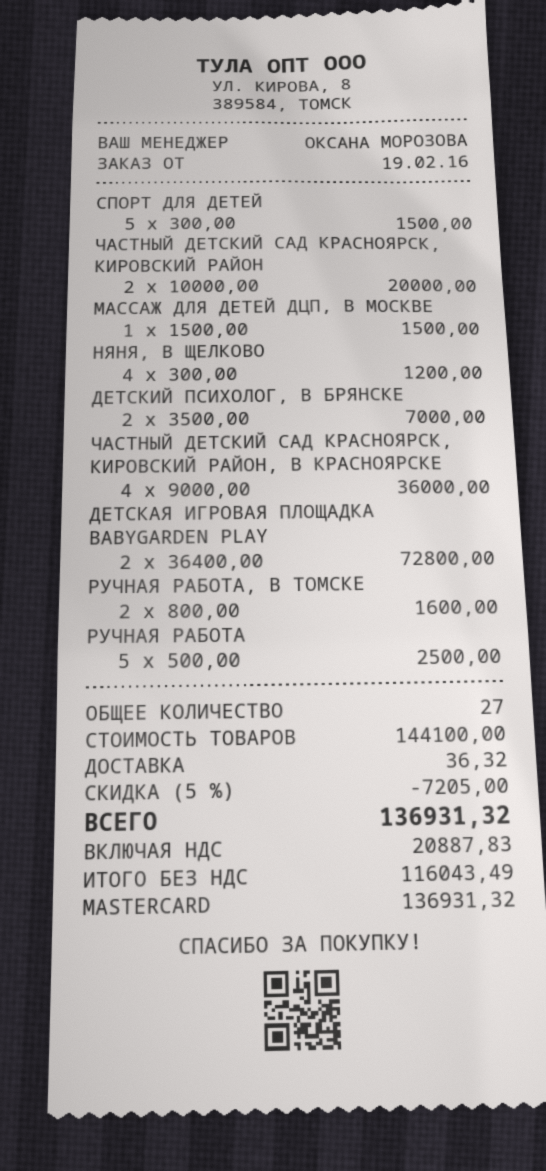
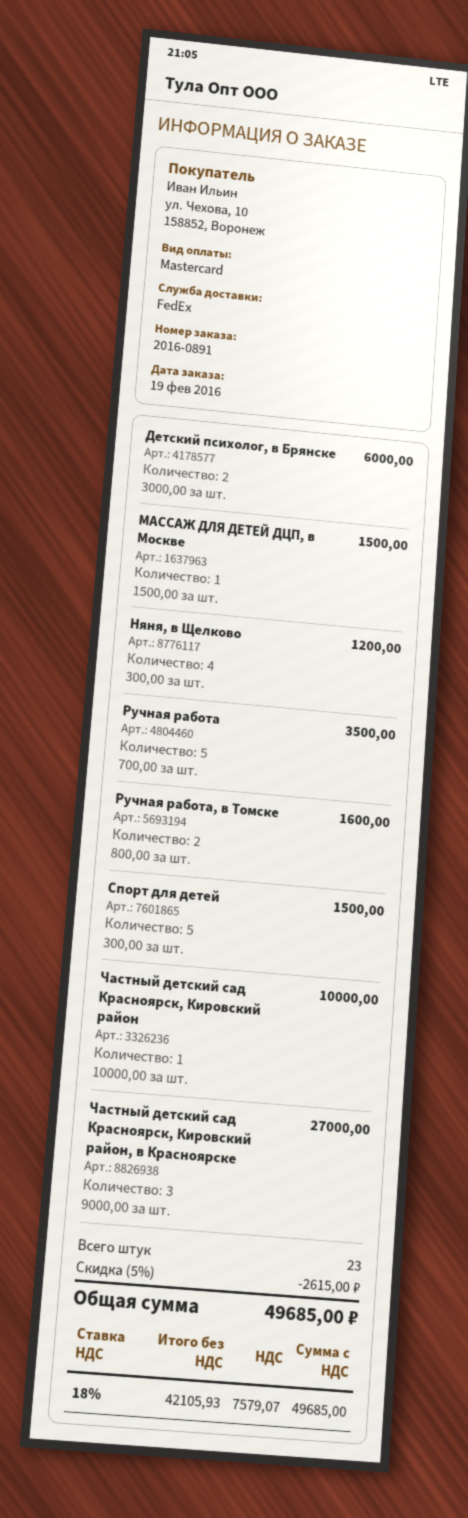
ЧАСТНЫЙ ДЕТСКИЙ САД КРАСНОЯРСК, КИРОВСКИЙ РАЙОН: 2 x 10000.00 = 20000.00 -> 1 x 10000.00 = 10000.00
ДЕТСКИЙ ПСИХОЛОГ, В БРЯНСКЕ: 2 x 3500.00 = 7000.00 -> 2 x 3000.00 = 6000.00
ЧАСТНЫЙ ДЕТСКИЙ САД КРАСНОЯРСК, КИРОВСКИЙ РАЙОН, В КРАСНОЯРСКЕ: 4 x 9000.00 = 36000.00 -> 3 x 9000.00 = 27000.00
ДЕТСКАЯ ИГРОВАЯ ПЛОЩАДКА BABYGARDEN PLAY: 2 x 36400.00 = 72800.00 -> none
РУЧНАЯ РАБОТА: 5 x 500.00 = 2500.00 -> 5 x 700.00 = 3500.00
total quantity: 27 -> 23
discount: 5% = 7205.00 -> 5% = 2615.00
shipping: 36.32 -> none
net: 116043.49 -> 42105.93
tax: 20887.83 -> 7579.07
total: 136931.32 -> 49685.00

